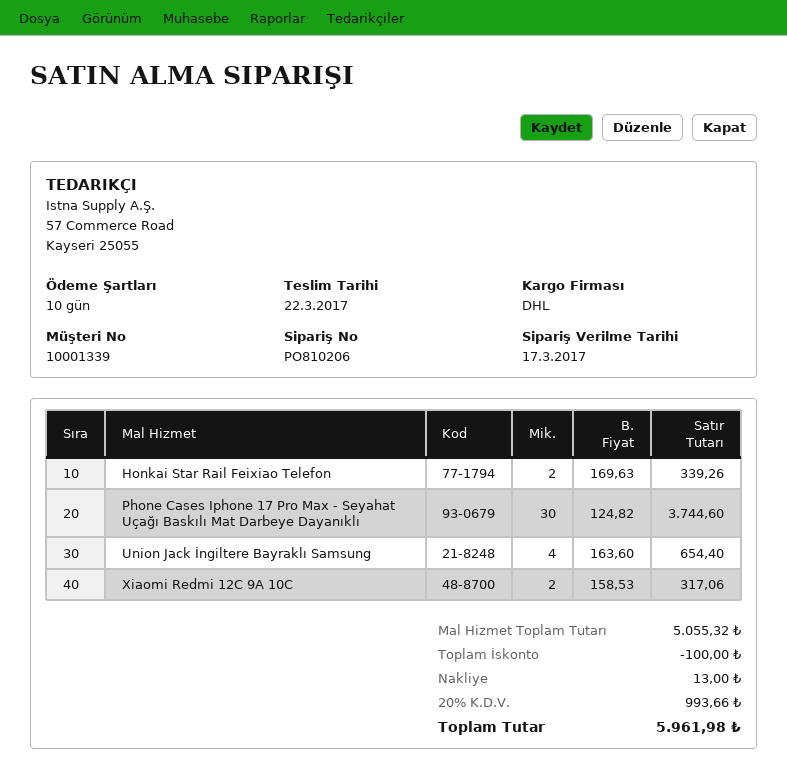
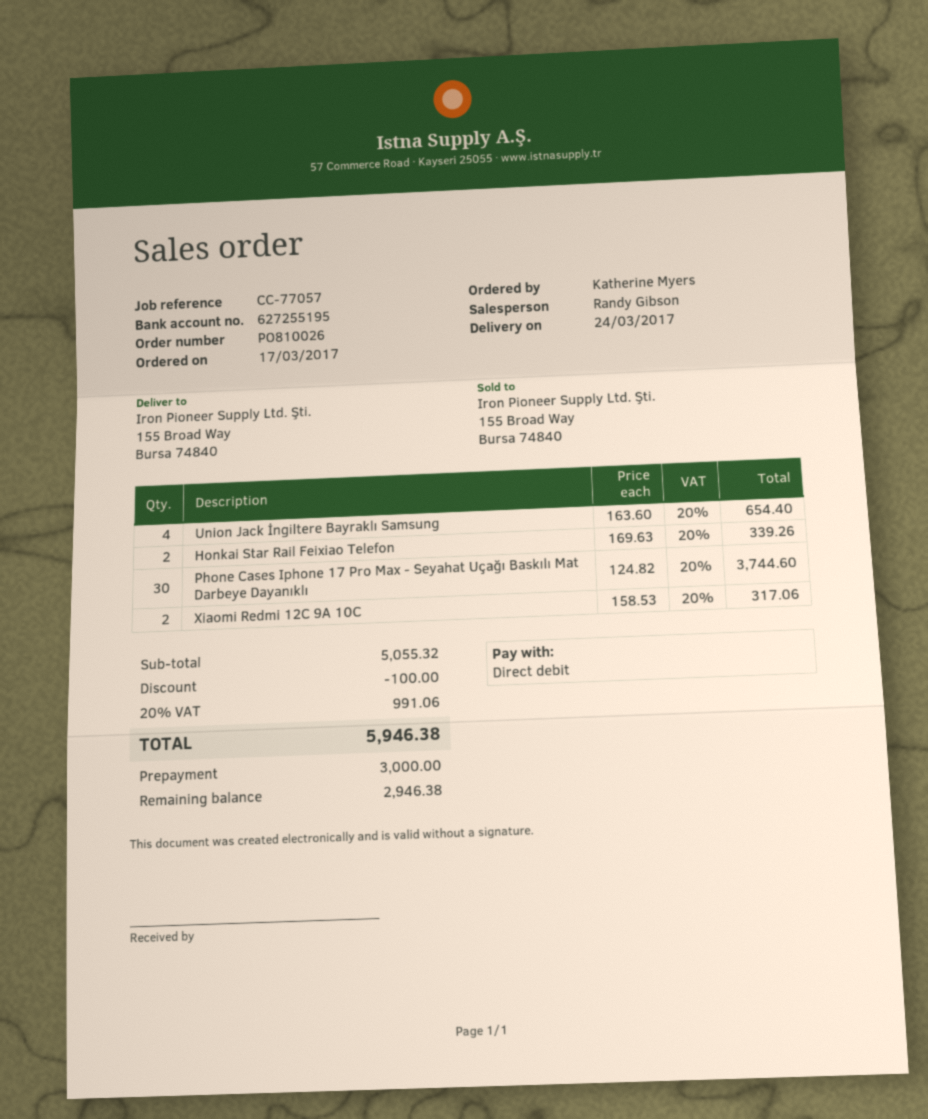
order number: PO810206 -> PO810026
delivery date: 2017-03-22 -> 2017-03-24
shipping: 13.00 -> none
tax: 20% = 993.66 -> 20% = 991.06
total: 5961.98 -> 5946.38

